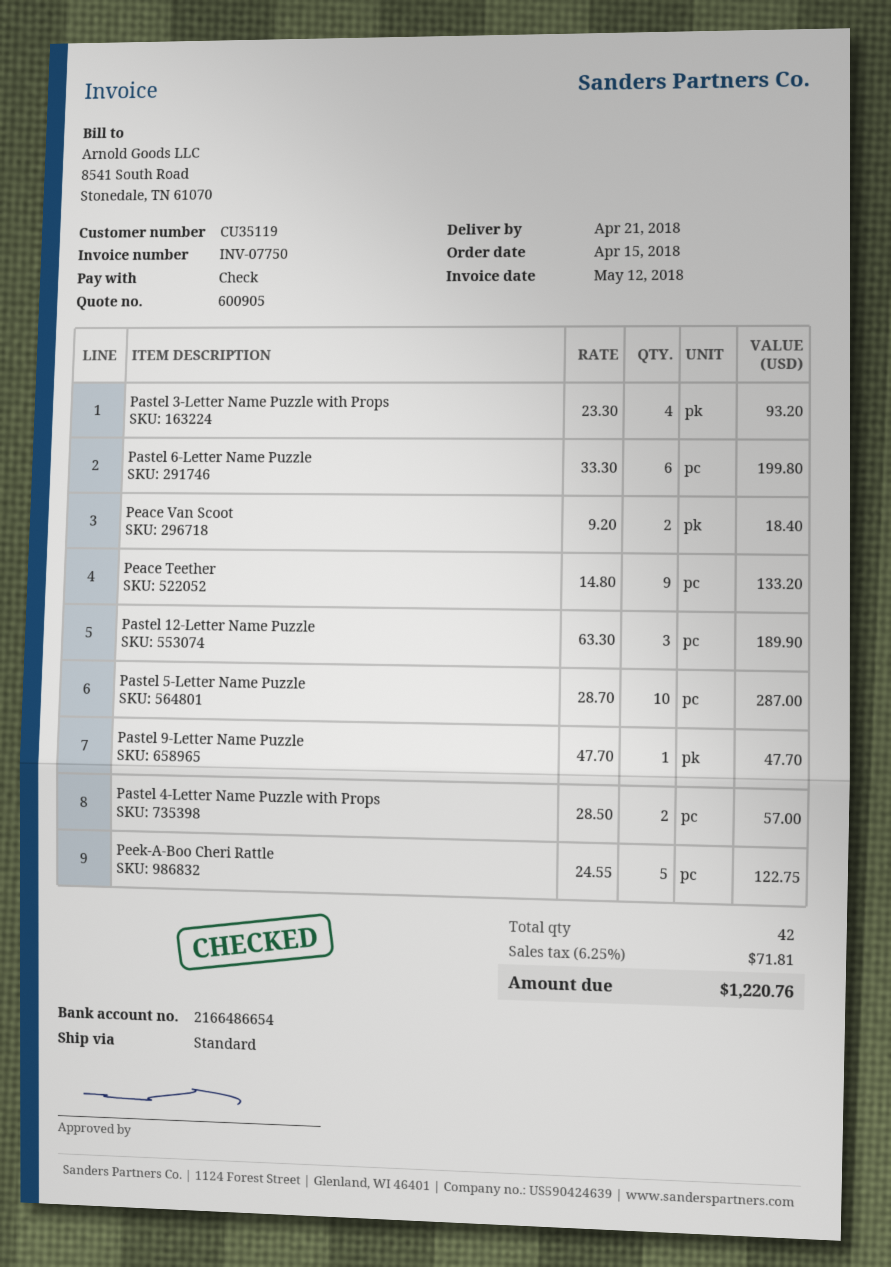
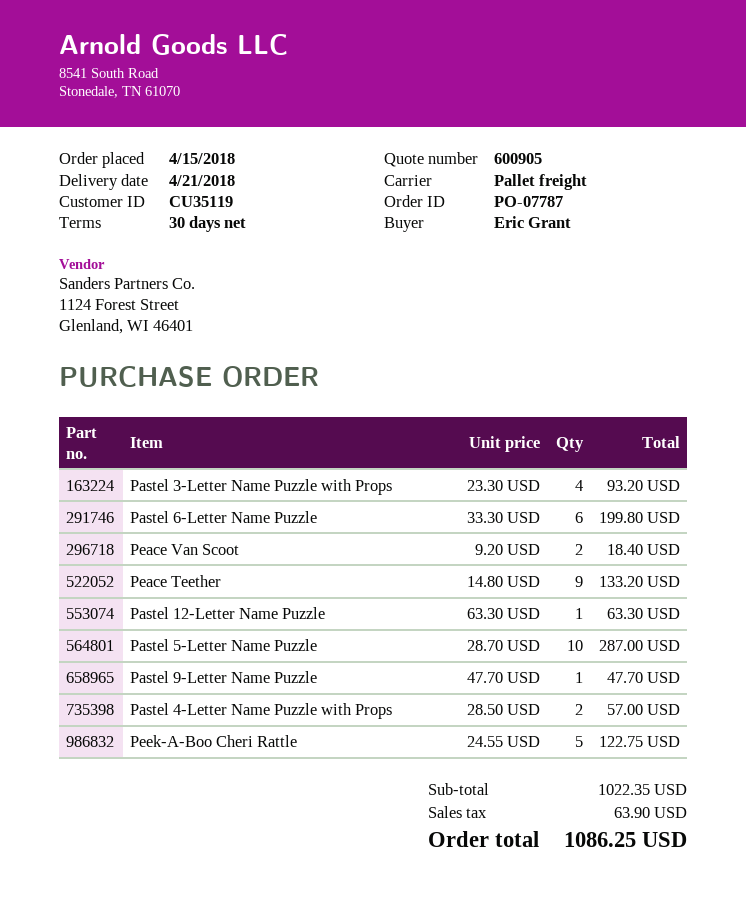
shipping method: standard -> pallet freight
Pastel 12-Letter Name Puzzle: 3 x 63.30 = 189.90 -> 1 x 63.30 = 63.30
tax: 71.81 -> 63.90
total: 1220.76 -> 1086.25

